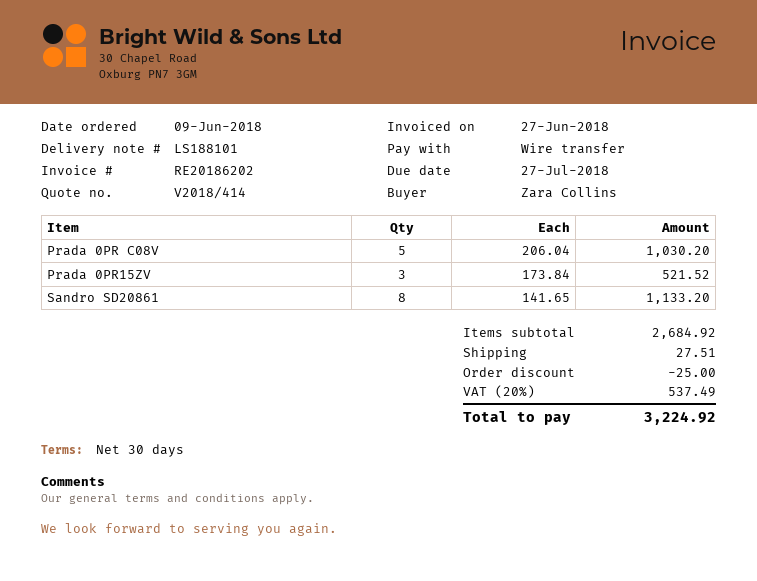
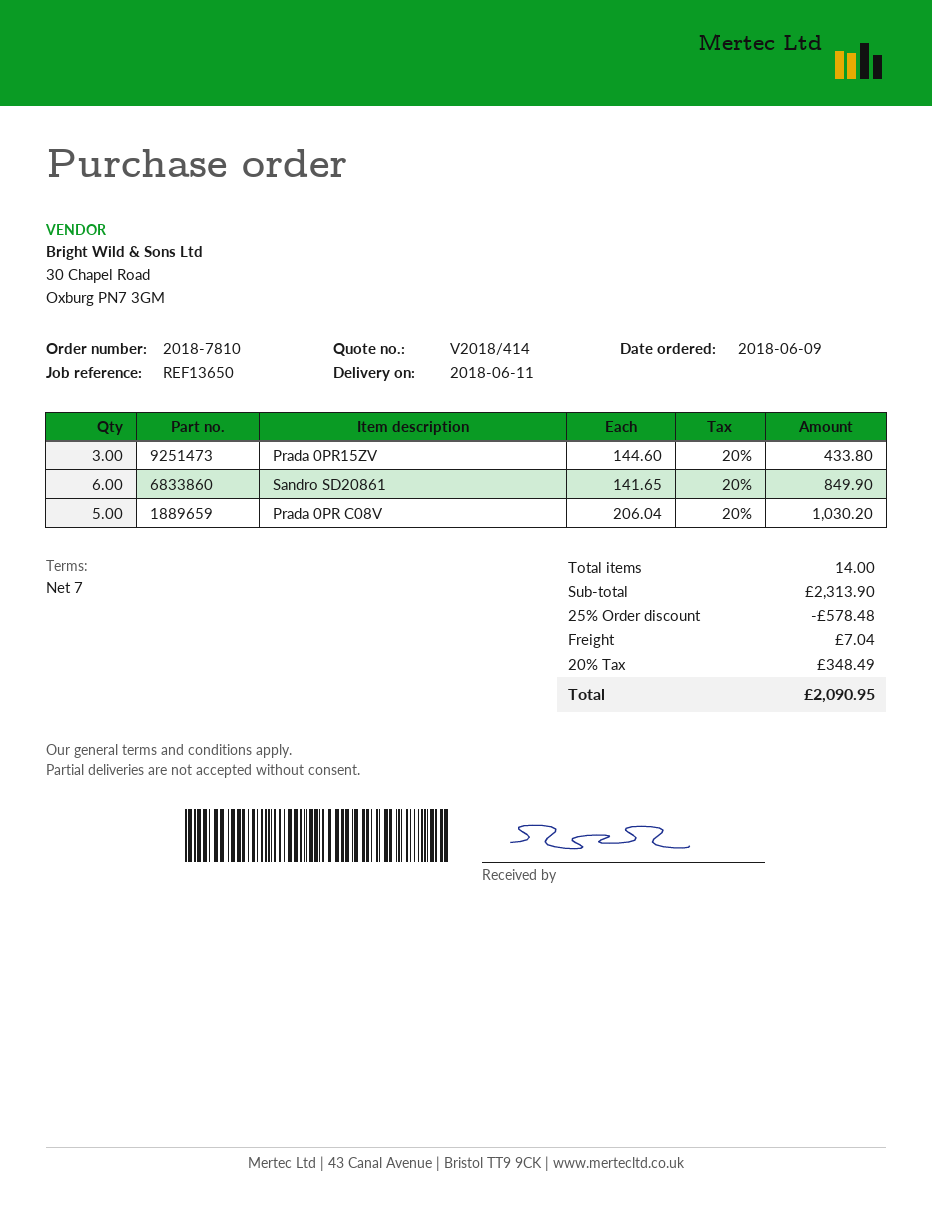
payment terms: 30 days -> 7 days
Prada 0PR15ZV: 3 x 173.84 = 521.52 -> 3 x 144.60 = 433.80
Sandro SD20861: 8 x 141.65 = 1133.20 -> 6 x 141.65 = 849.90
subtotal: 2684.92 -> 2313.90
discount: 25.00 -> 578.48
shipping: 27.51 -> 7.04
tax: 20% = 537.49 -> 20% = 348.49
total: 3224.92 -> 2090.95

